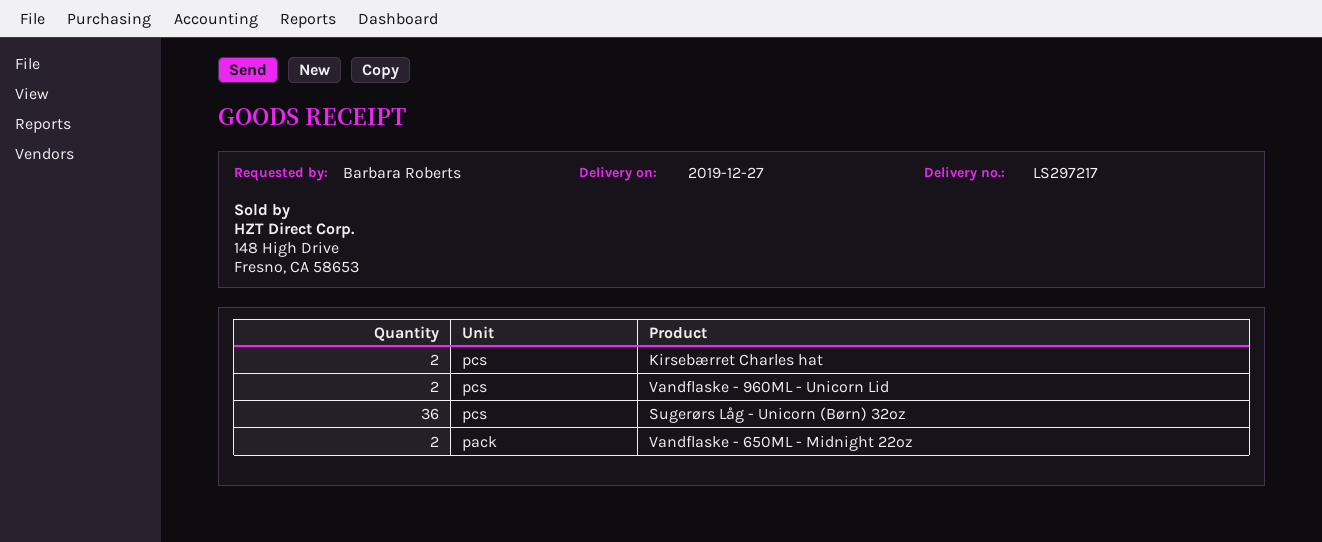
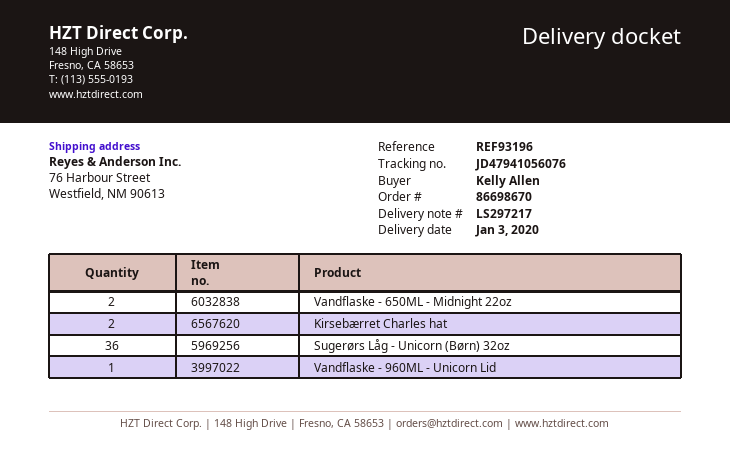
delivery date: 2019-12-27 -> 2020-01-03
ordered by: Barbara Roberts -> Kelly Allen
Vandflaske - 960ML - Unicorn Lid: 2 -> 1

